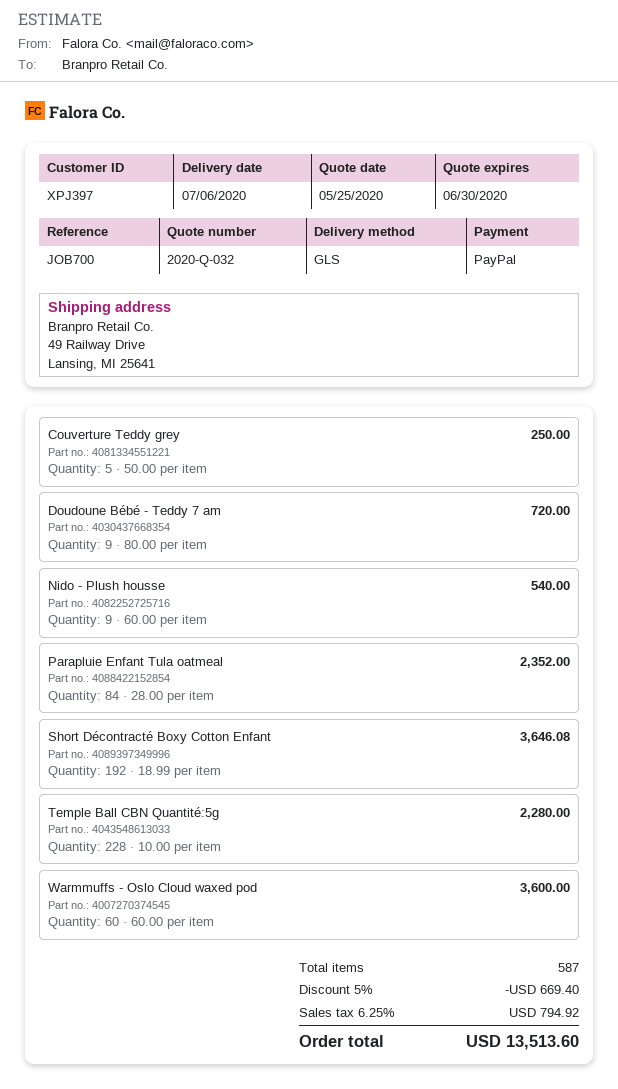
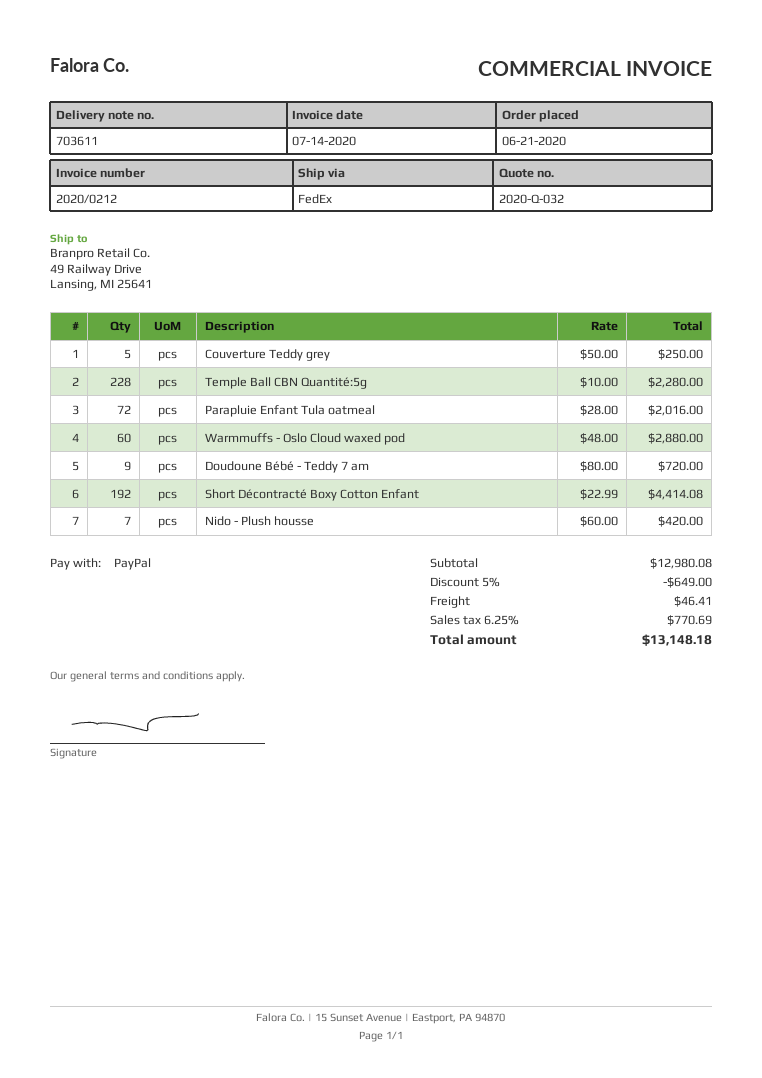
shipping method: GLS -> FedEx
Nido - Plush housse: 9 x 60.00 = 540.00 -> 7 x 60.00 = 420.00
Parapluie Enfant Tula oatmeal: 84 x 28.00 = 2352.00 -> 72 x 28.00 = 2016.00
Short Décontracté Boxy Cotton Enfant: 192 x 18.99 = 3646.08 -> 192 x 22.99 = 4414.08
Warmmuffs - Oslo Cloud waxed pod: 60 x 60.00 = 3600.00 -> 60 x 48.00 = 2880.00
discount: 5% = 669.40 -> 5% = 649.00
shipping: none -> 46.41
tax: 6.25% = 794.92 -> 6.25% = 770.69
total: 13513.60 -> 13148.18

